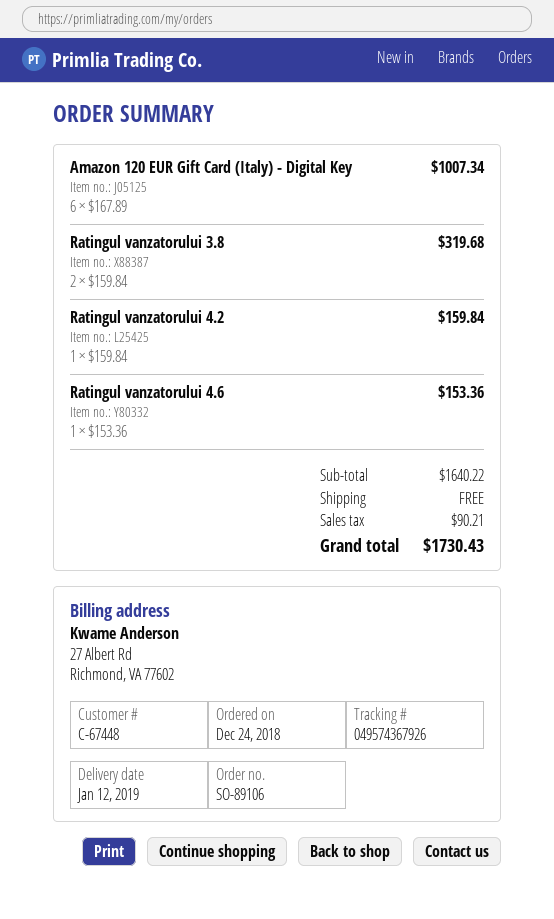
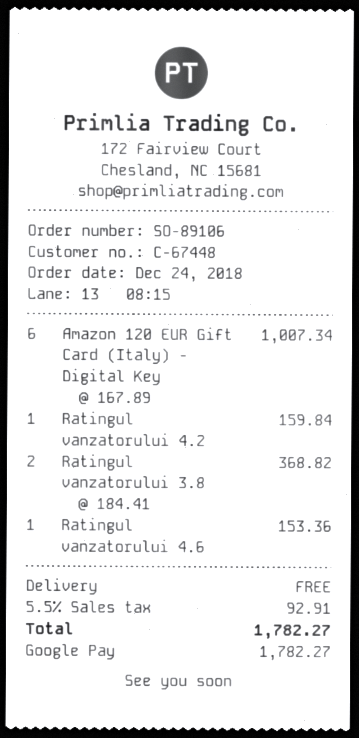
Ratingul vanzatorului 3.8: 2 x 159.84 = 319.68 -> 2 x 184.41 = 368.82
tax: 90.21 -> 92.91
total: 1730.43 -> 1782.27

